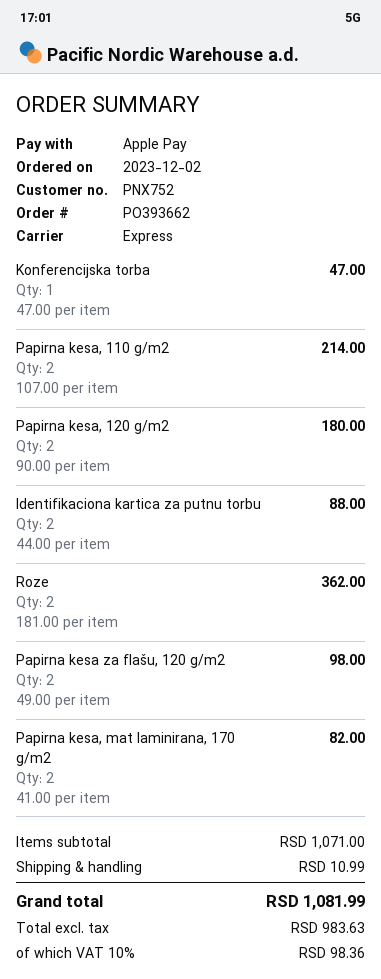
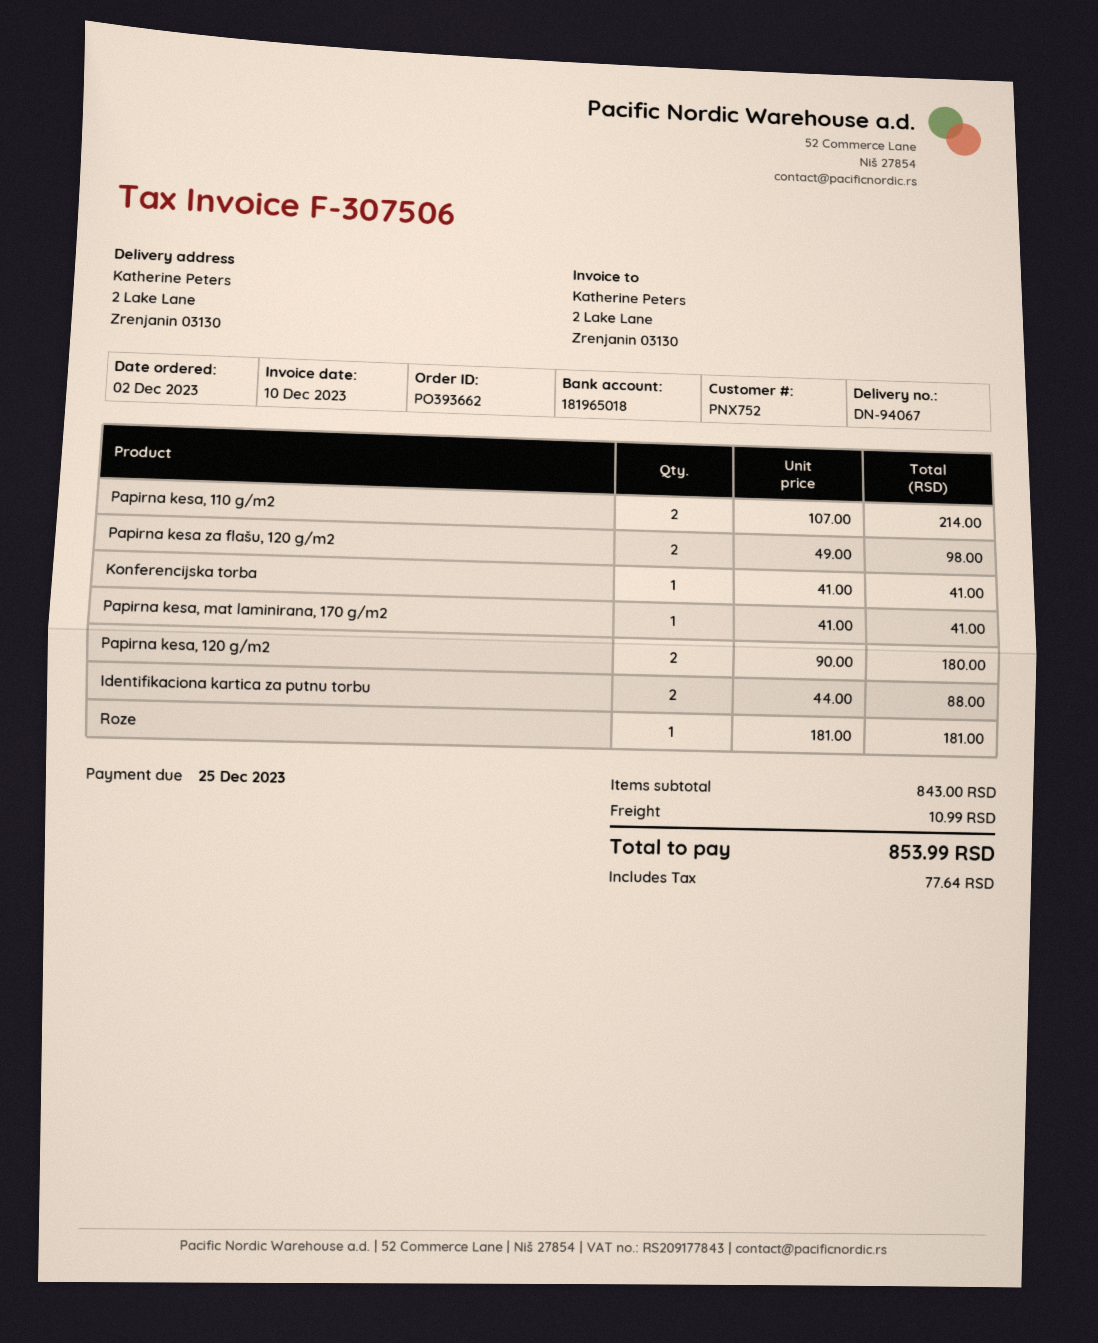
Konferencijska torba: 1 x 47.00 = 47.00 -> 1 x 41.00 = 41.00
Roze: 2 x 181.00 = 362.00 -> 1 x 181.00 = 181.00
Papirna kesa, mat laminirana, 170 g/m2: 2 x 41.00 = 82.00 -> 1 x 41.00 = 41.00
subtotal: 1071.00 -> 843.00
tax: 98.36 -> 77.64
total: 1081.99 -> 853.99

